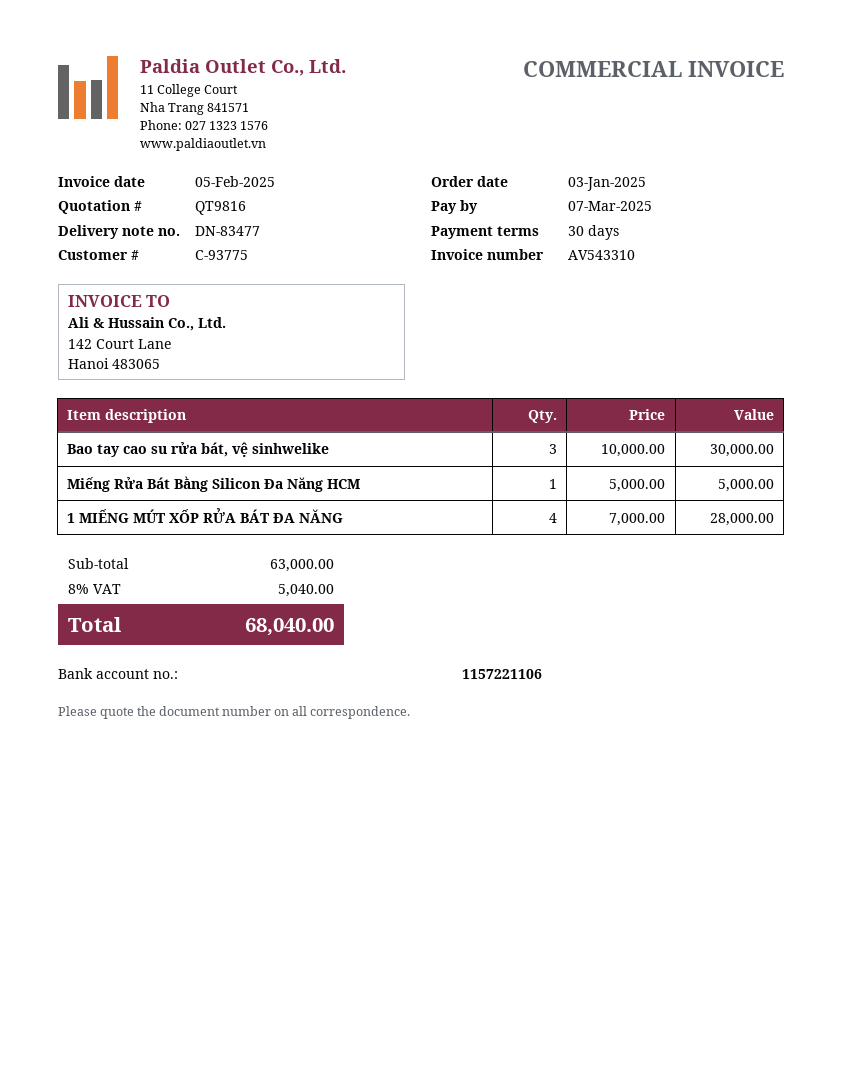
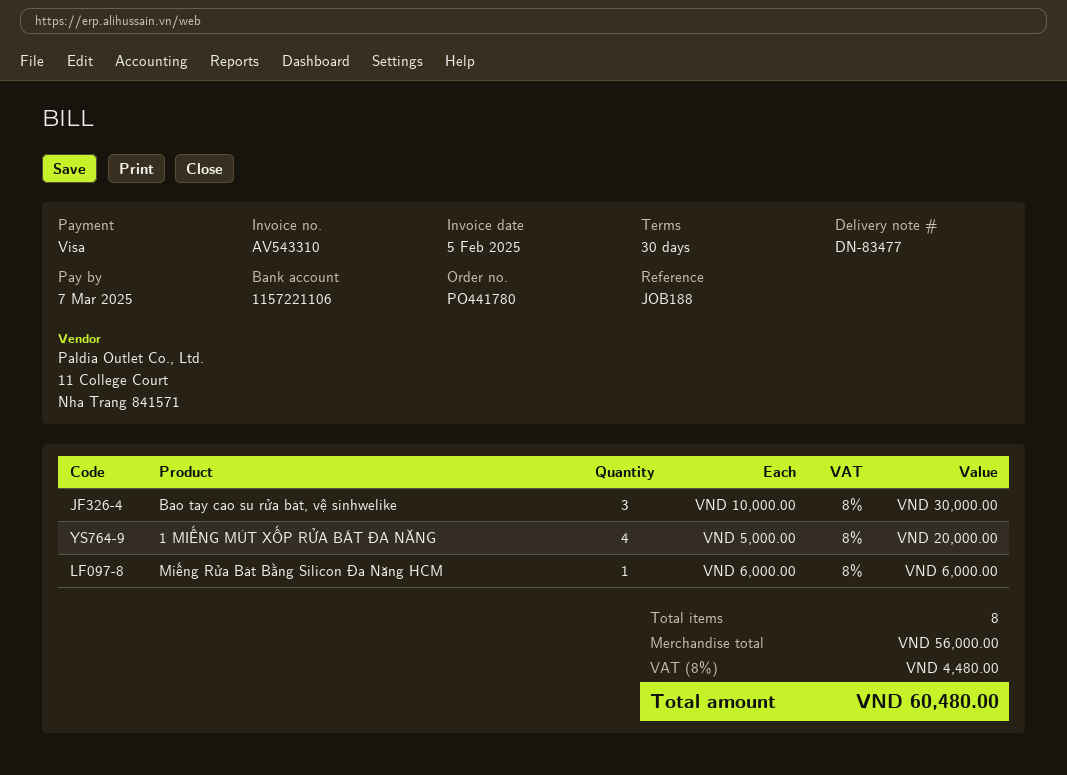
Miếng Rửa Bát Bằng Silicon Đa Năng HCM: 1 x 5000.00 = 5000.00 -> 1 x 6000.00 = 6000.00
1 MIẾNG MÚT XỐP RỬA BÁT ĐA NĂNG: 4 x 7000.00 = 28000.00 -> 4 x 5000.00 = 20000.00
subtotal: 63000.00 -> 56000.00
tax: 8% = 5040.00 -> 8% = 4480.00
total: 68040.00 -> 60480.00

